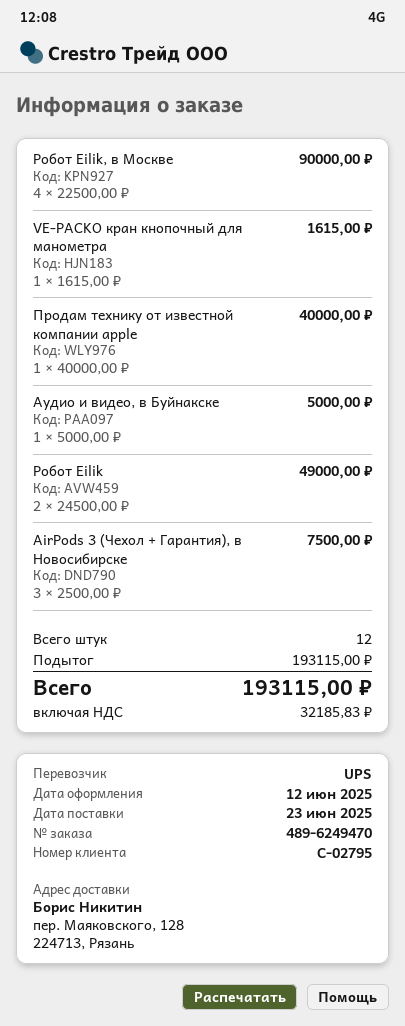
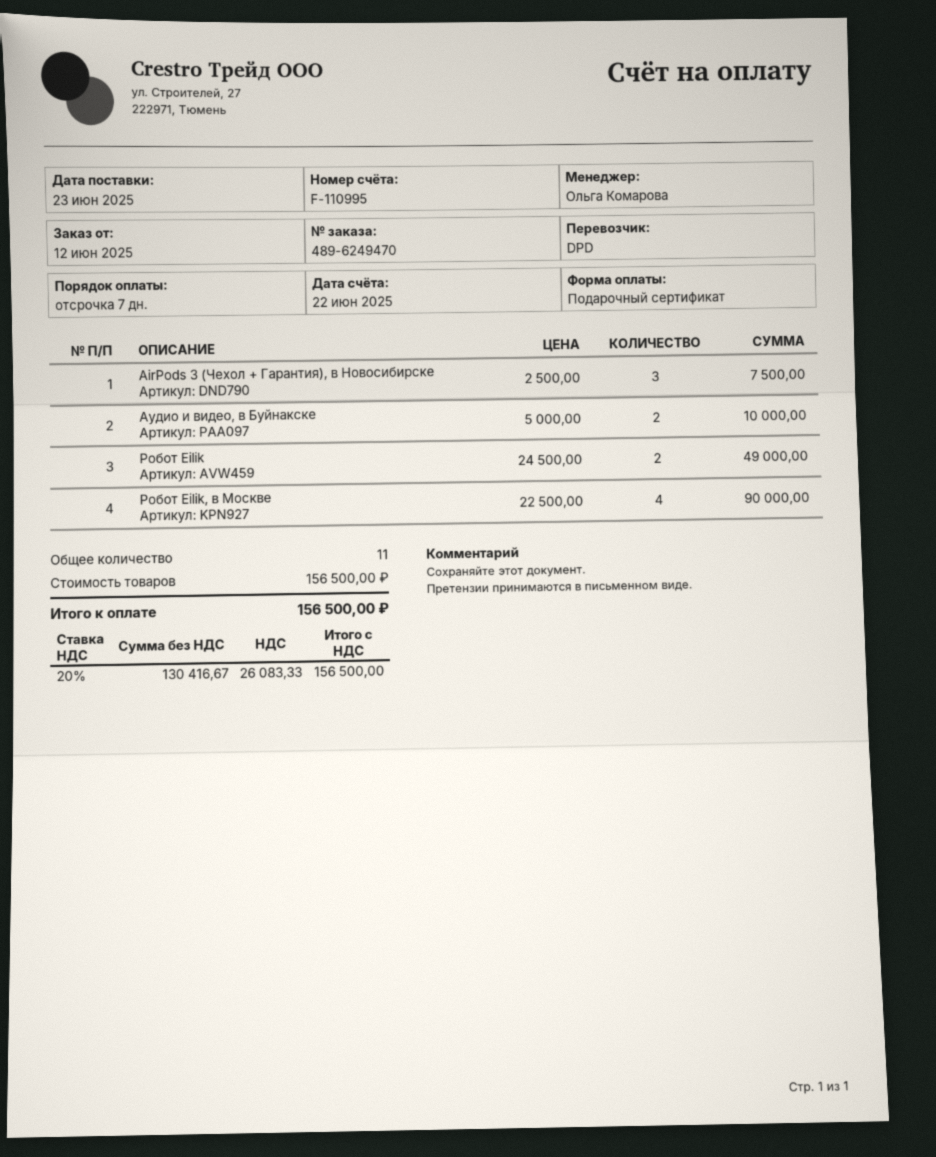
shipping method: UPS -> DPD
VE-PACKO кран кнопочный для манометра: 1 x 1615.00 = 1615.00 -> none
Продам технику от известной компании apple: 1 x 40000.00 = 40000.00 -> none
Аудио и видео, в Буйнакске: 1 x 5000.00 = 5000.00 -> 2 x 5000.00 = 10000.00
total quantity: 12 -> 11
subtotal: 193115.00 -> 156500.00
tax: 32185.83 -> 26083.33
total: 193115.00 -> 156500.00

